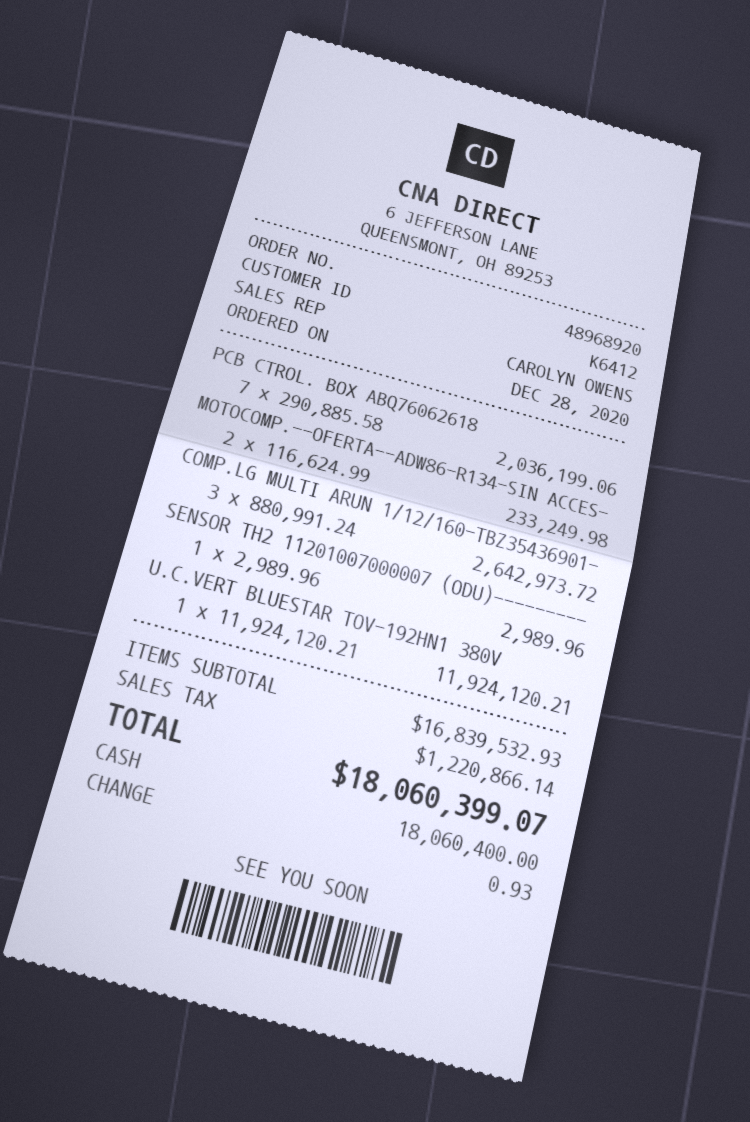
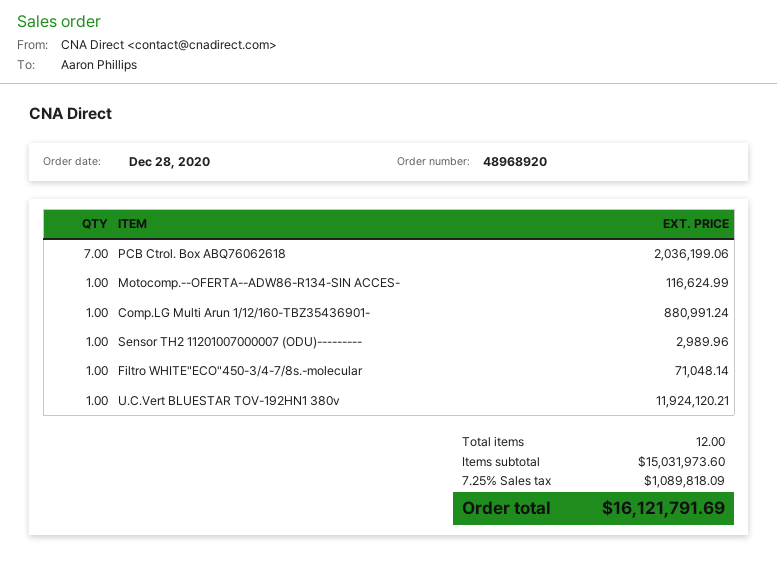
MOTOCOMP.--OFERTA--ADW86-R134-SIN ACCES-: 2 for 233249.98 -> 1 for 116624.99
COMP.LG MULTI ARUN 1/12/160-TBZ35436901-: 3 for 2642973.72 -> 1 for 880991.24
Filtro WHITE"ECO"450-3/4-7/8s.-molecular: none -> 1 for 71048.14
subtotal: 16839532.93 -> 15031973.60
tax: 1220866.14 -> 1089818.09
total: 18060399.07 -> 16121791.69

